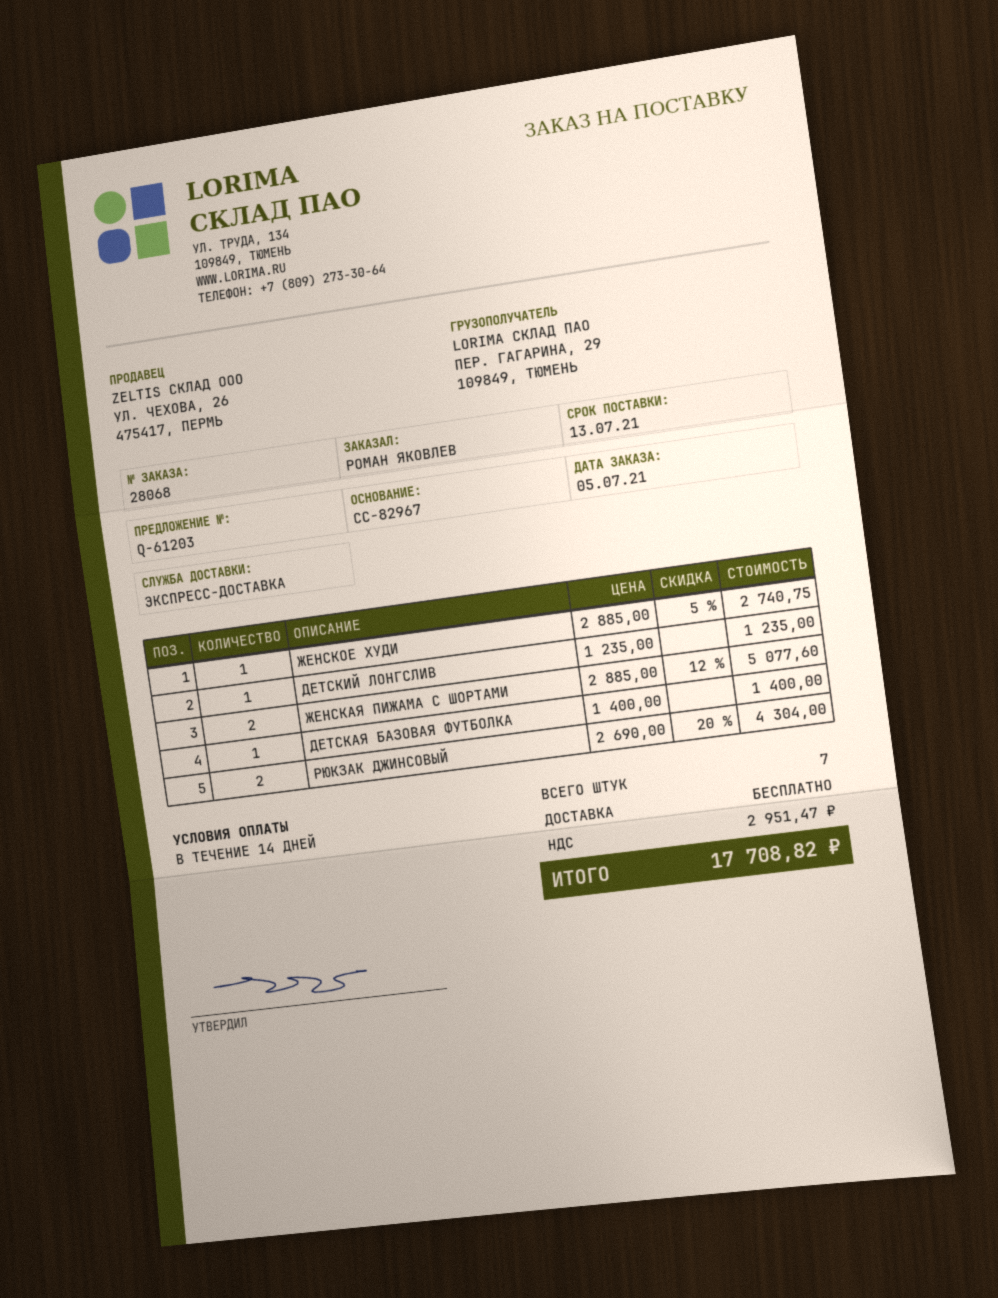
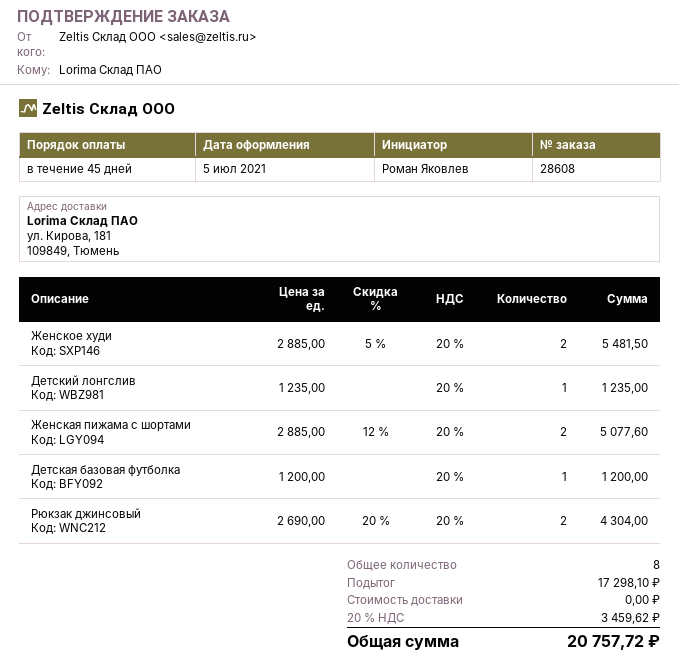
order number: 28068 -> 28608
payment terms: 14 days -> 45 days
ship to: ПЕР. ГАГАРИНА, 29, 109849, ТЮМЕНЬ -> ул. Кирова, 181, 109849, Тюмень
ЖЕНСКОЕ ХУДИ: 1 x 2885.00 - 5% = 2740.75 -> 2 x 2885.00 - 5% = 5481.50
ДЕТСКАЯ БАЗОВАЯ ФУТБОЛКА: 1 x 1400.00 = 1400.00 -> 1 x 1200.00 = 1200.00
total quantity: 7 -> 8
tax: 2951.47 -> 3459.62
total: 17708.82 -> 20757.72

